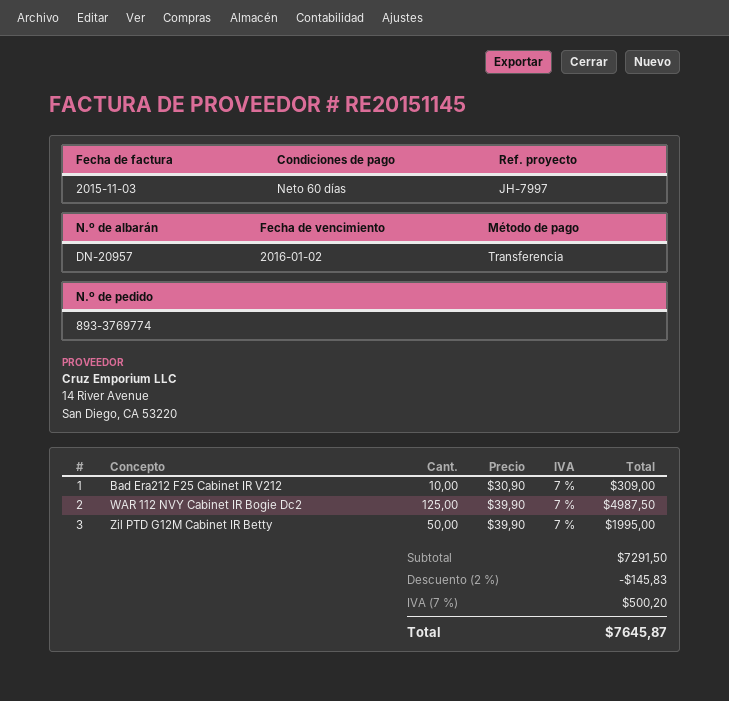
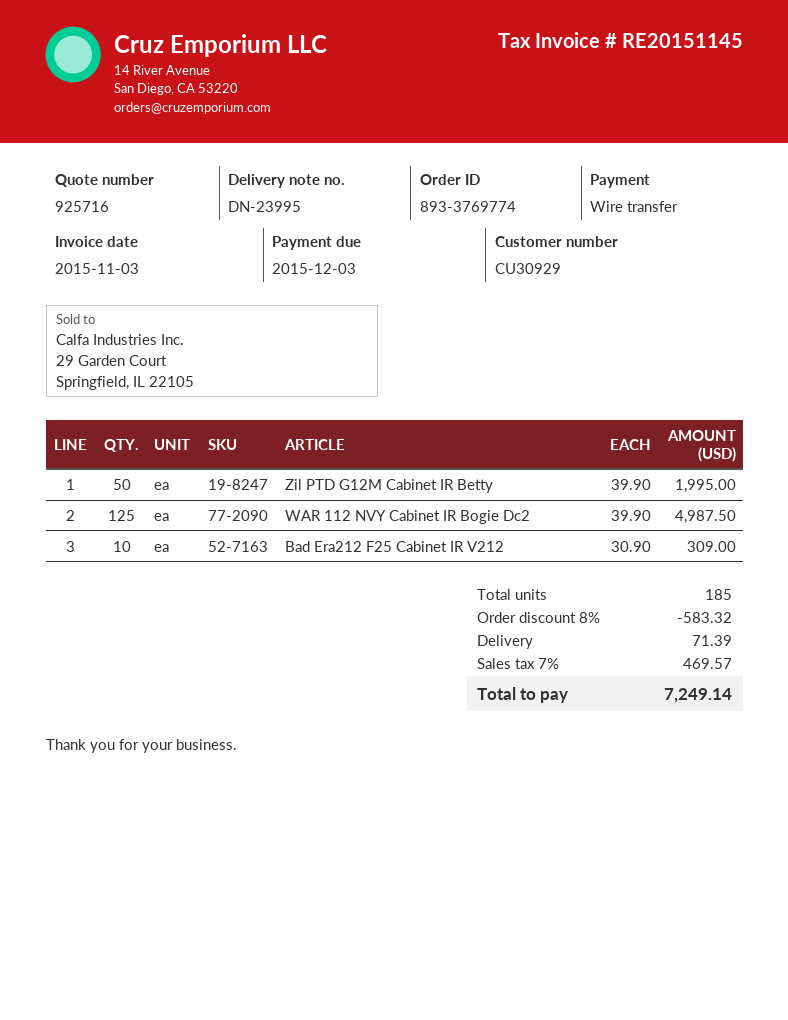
delivery note number: DN-20957 -> DN-23995
due date: 2016-01-02 -> 2015-12-03
discount: 2% = 145.83 -> 8% = 583.32
shipping: none -> 71.39
tax: 7% = 500.20 -> 7% = 469.57
total: 7645.87 -> 7249.14

